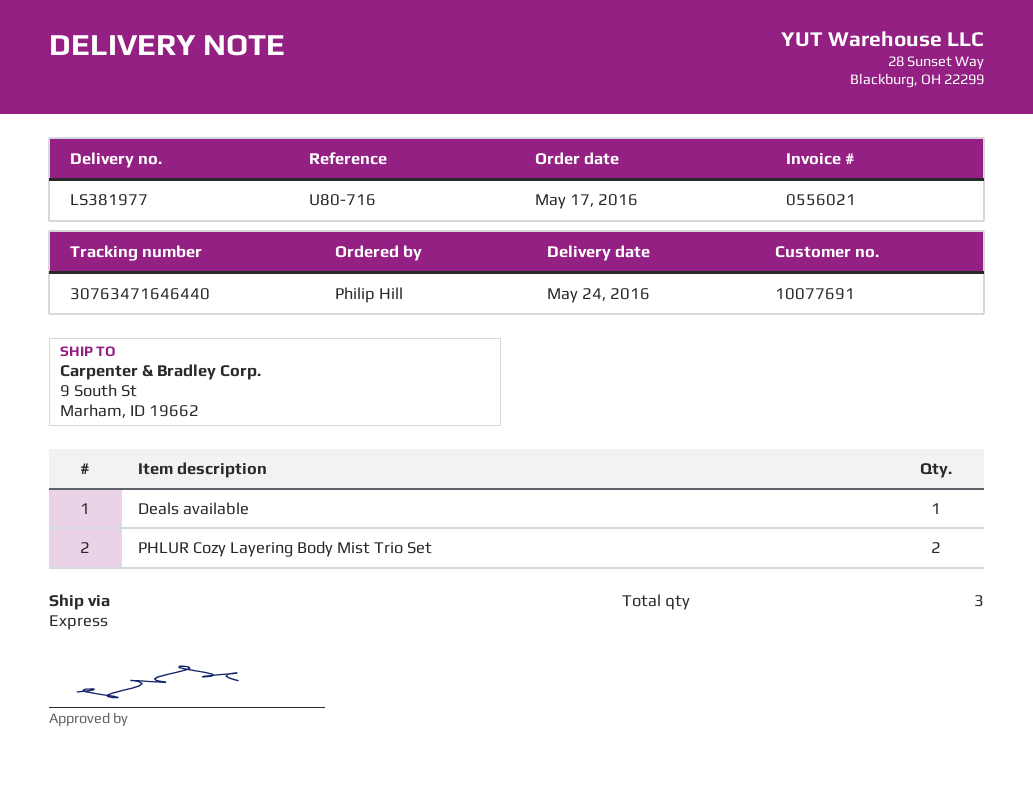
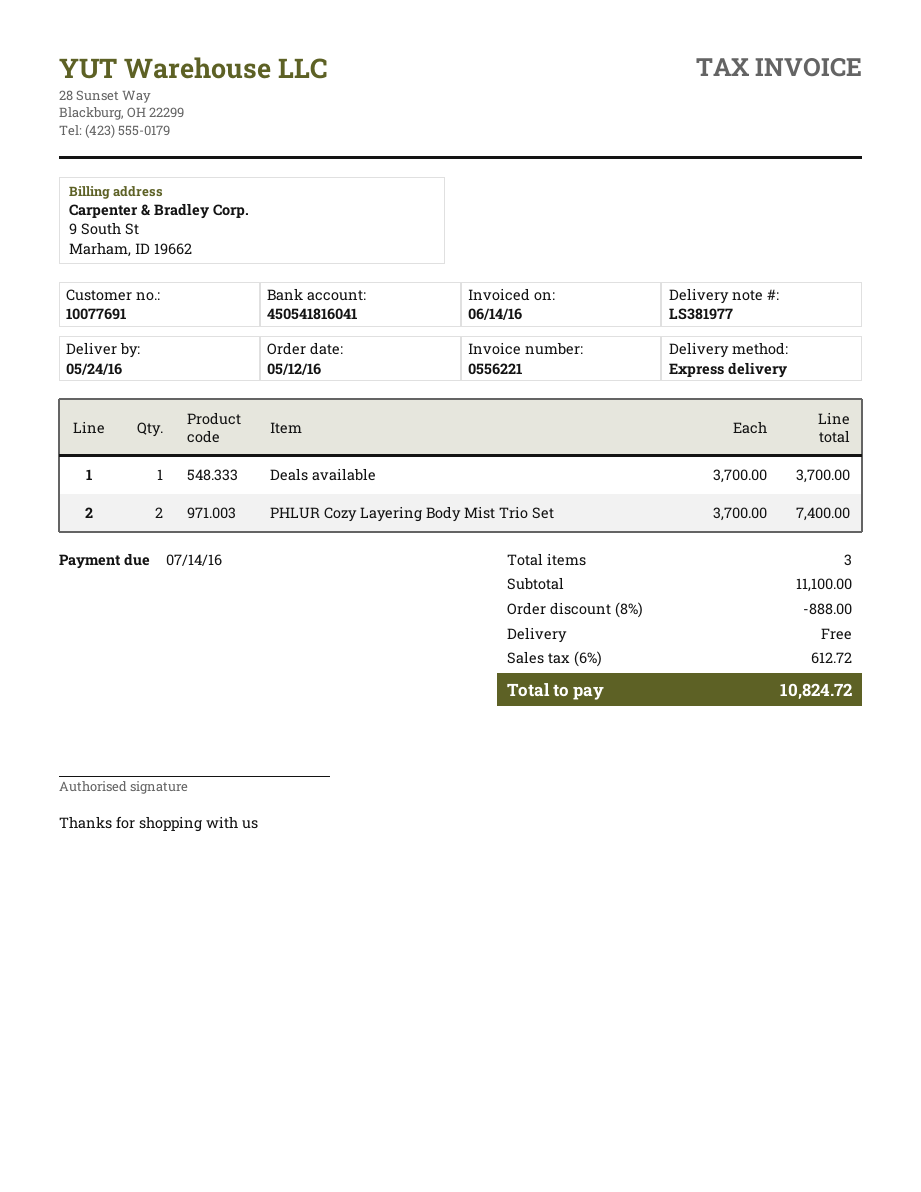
order date: 2016-05-17 -> 2016-05-12
invoice number: 0556021 -> 0556221

